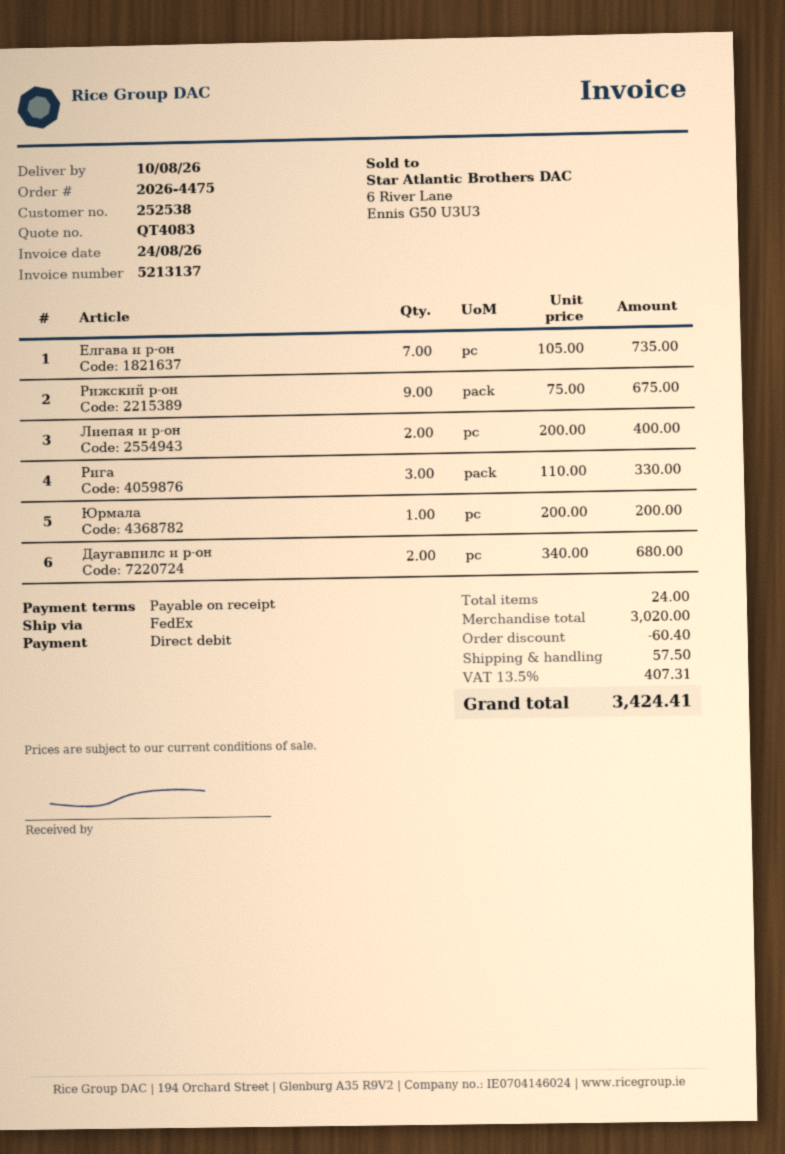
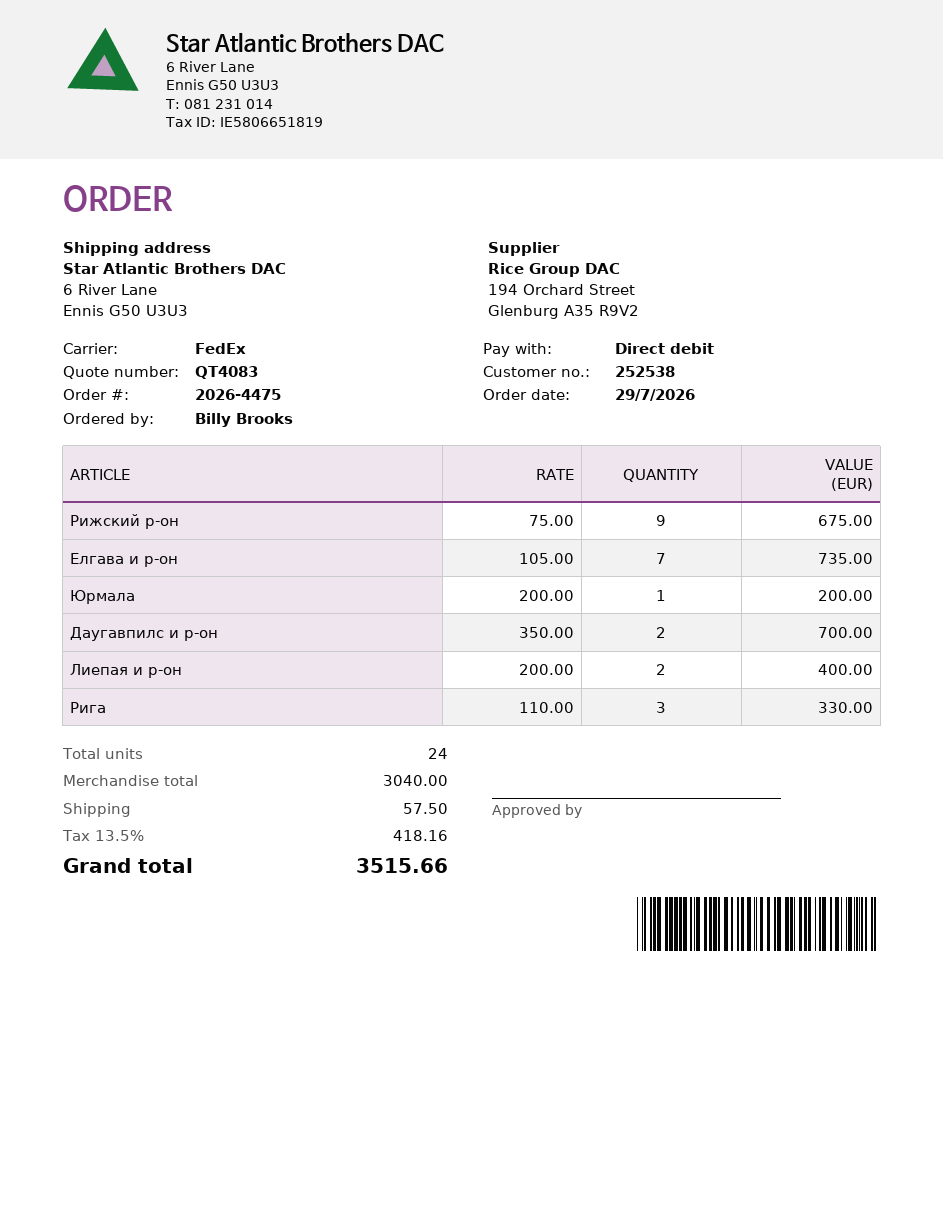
Даугавпилс и р-он: 2 x 340.00 = 680.00 -> 2 x 350.00 = 700.00
subtotal: 3020.00 -> 3040.00
discount: 60.40 -> none
tax: 13.5% = 407.31 -> 13.5% = 418.16
total: 3424.41 -> 3515.66

